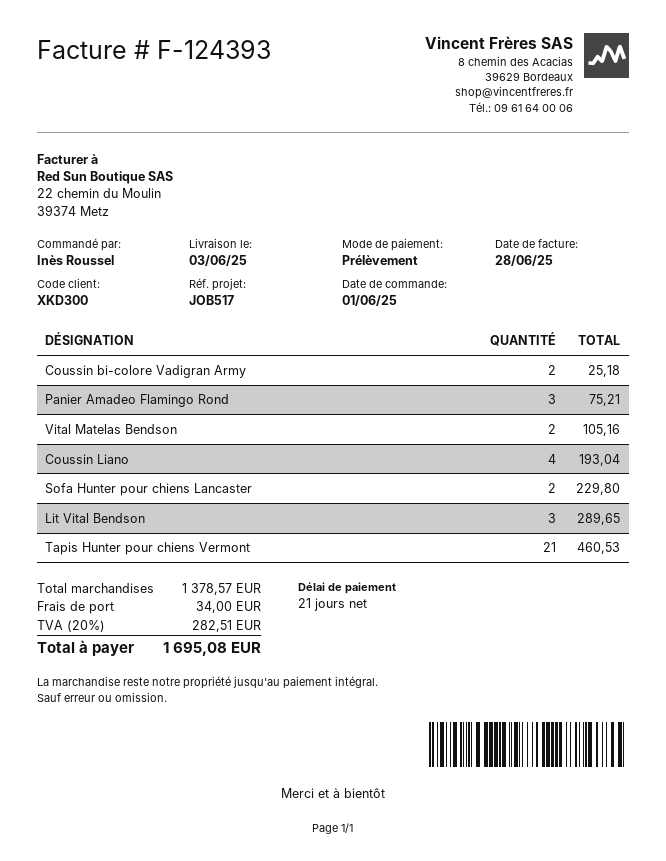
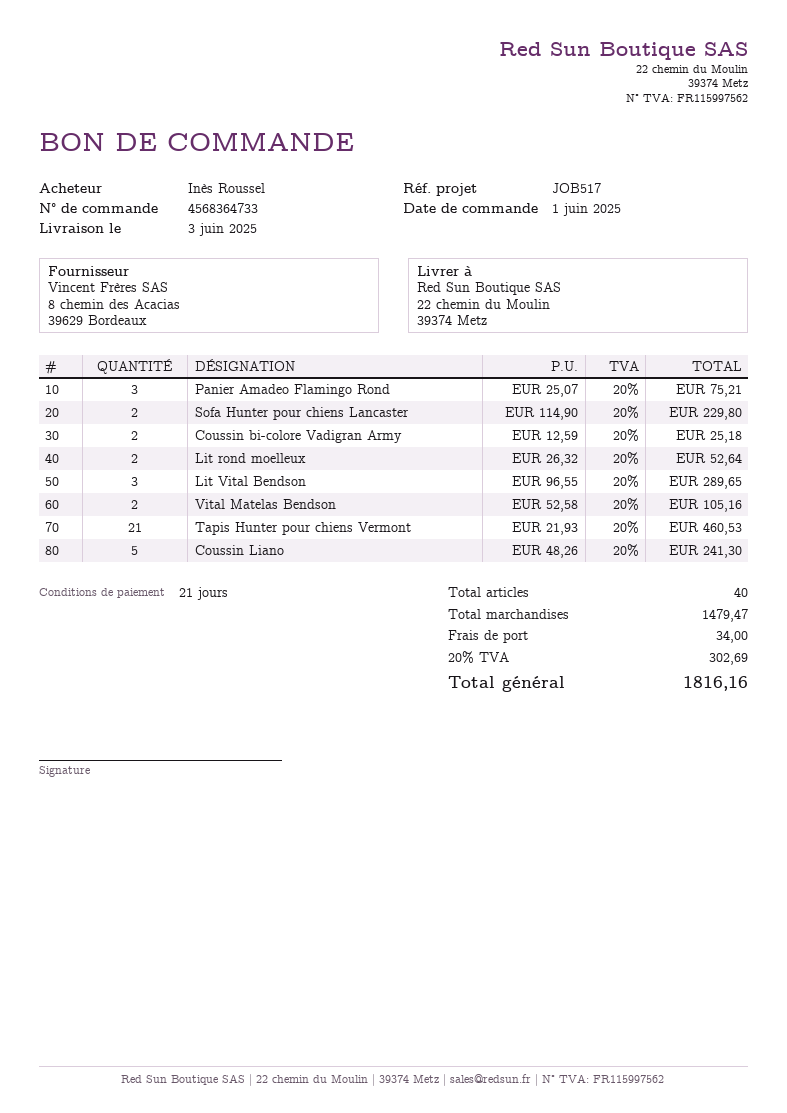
Coussin Liano: 4 for 193.04 -> 5 for 241.30
Lit rond moelleux: none -> 2 for 52.64
subtotal: 1378.57 -> 1479.47
tax: 20% = 282.51 -> 20% = 302.69
total: 1695.08 -> 1816.16

